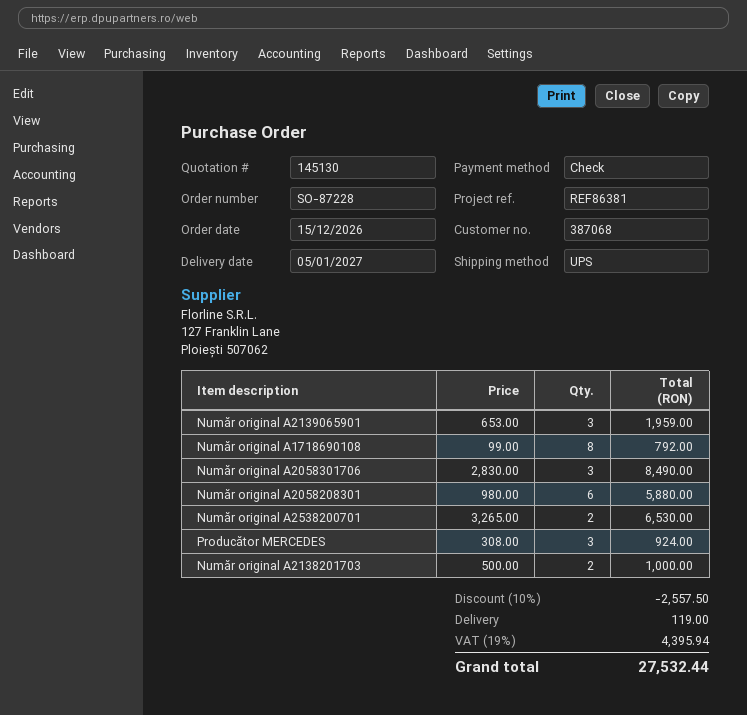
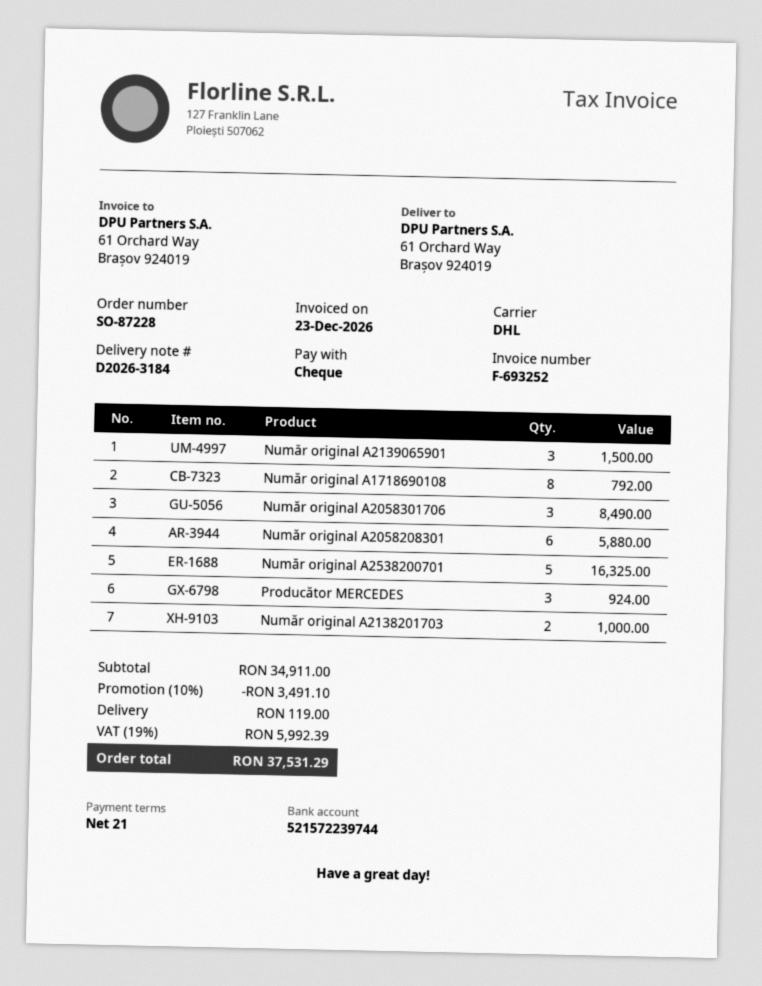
shipping method: UPS -> DHL
Număr original A2139065901: 3 for 1959.00 -> 3 for 1500.00
Număr original A2538200701: 2 for 6530.00 -> 5 for 16325.00
discount: 10% = 2557.50 -> 10% = 3491.10
tax: 19% = 4395.94 -> 19% = 5992.39
total: 27532.44 -> 37531.29

